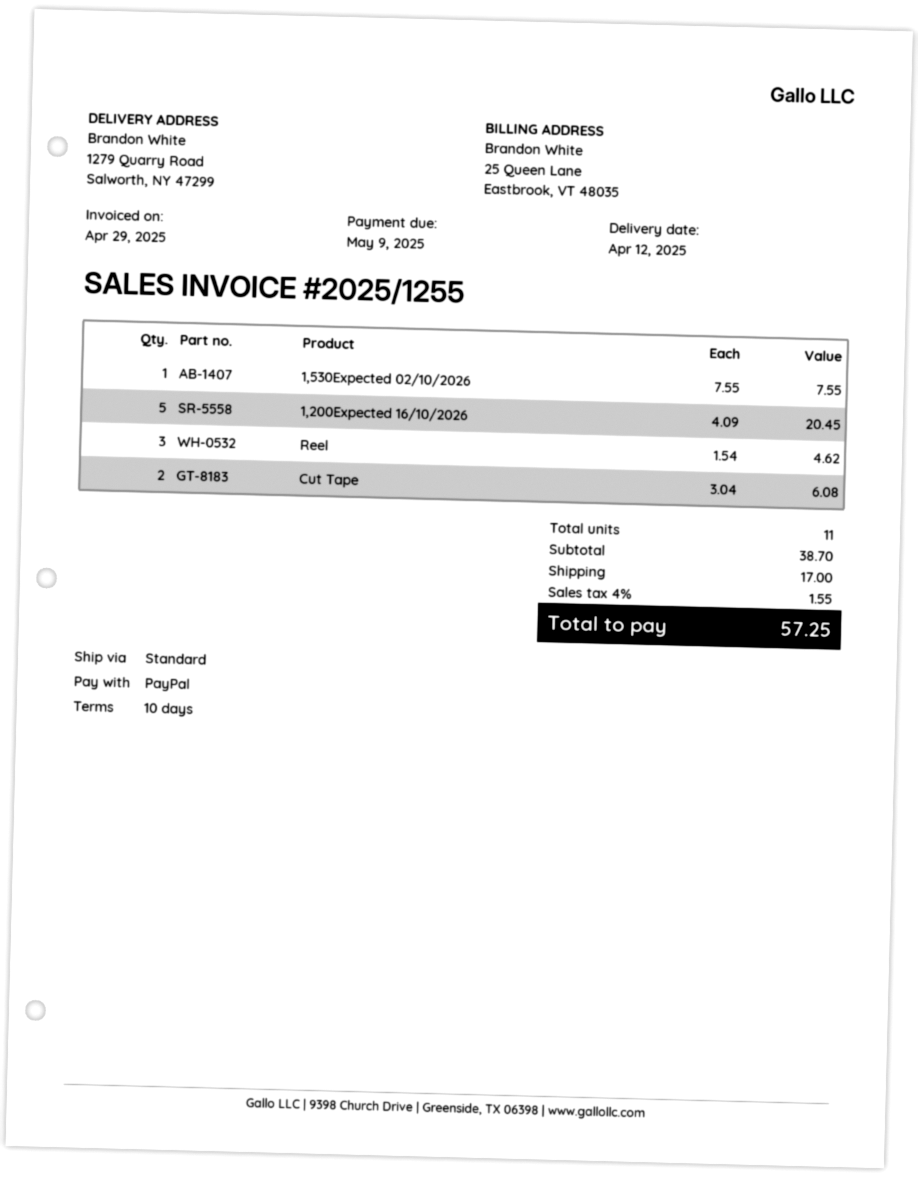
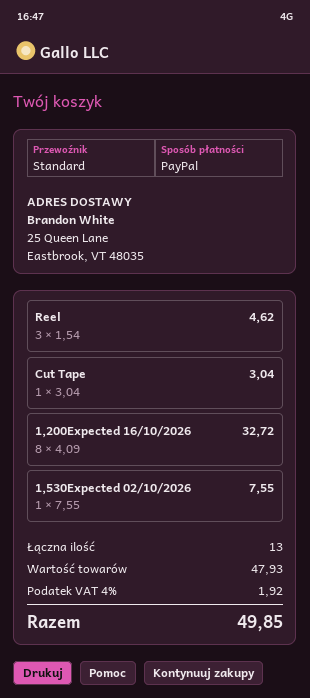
ship to: 1279 Quarry Road, Salworth, NY 47299 -> 25 Queen Lane, Eastbrook, VT 48035
1,200Expected 16/10/2026: 5 x 4.09 = 20.45 -> 8 x 4.09 = 32.72
Cut Tape: 2 x 3.04 = 6.08 -> 1 x 3.04 = 3.04
total quantity: 11 -> 13
subtotal: 38.70 -> 47.93
shipping: 17.00 -> none
tax: 4% = 1.55 -> 4% = 1.92
total: 57.25 -> 49.85

